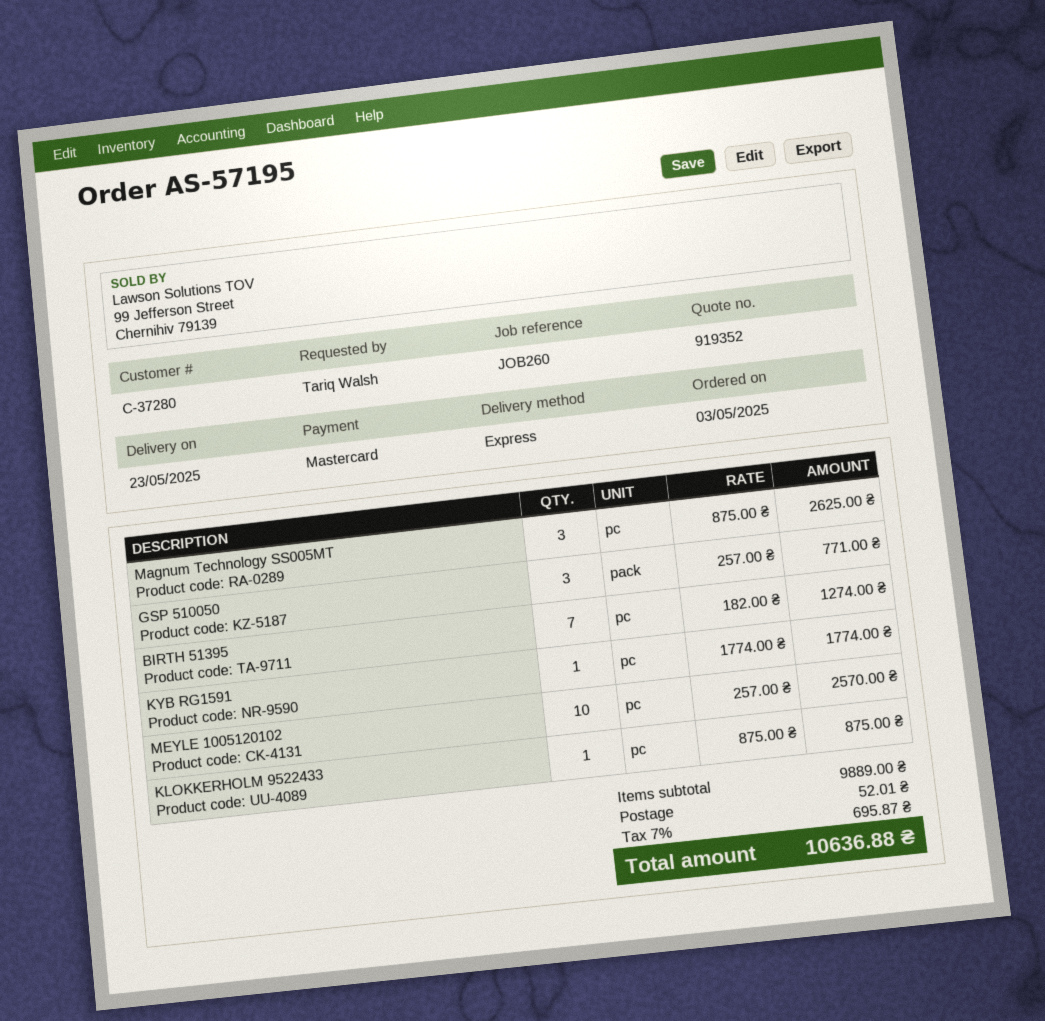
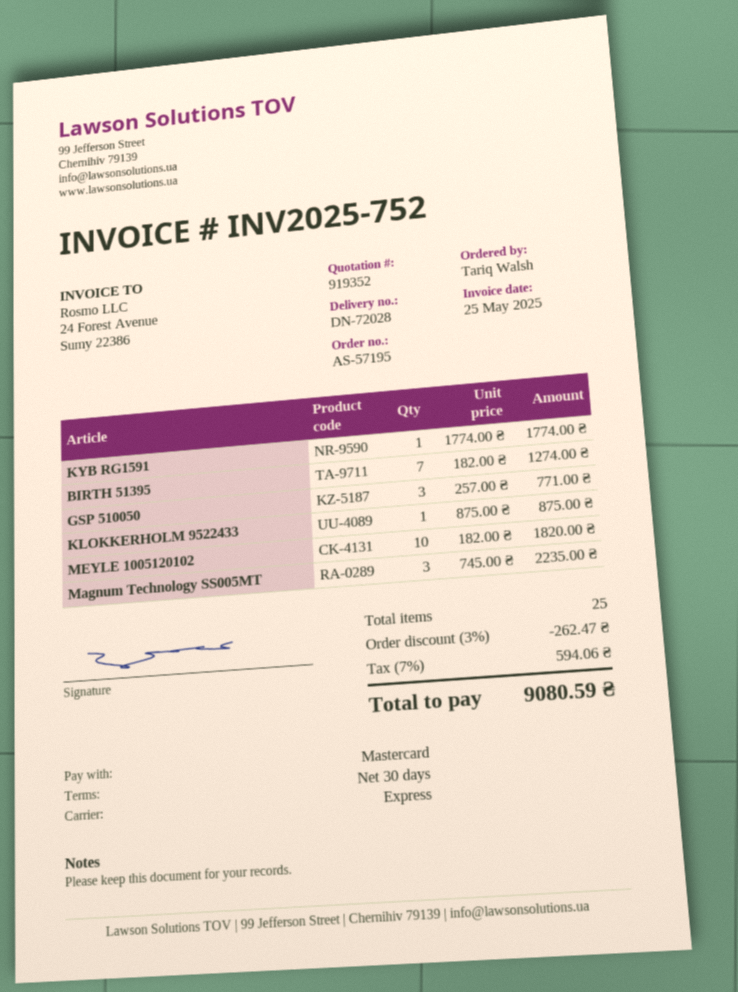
Magnum Technology SS005MT: 3 x 875.00 = 2625.00 -> 3 x 745.00 = 2235.00
MEYLE 1005120102: 10 x 257.00 = 2570.00 -> 10 x 182.00 = 1820.00
discount: none -> 3% = 262.47
shipping: 52.01 -> none
tax: 7% = 695.87 -> 7% = 594.06
total: 10636.88 -> 9080.59

